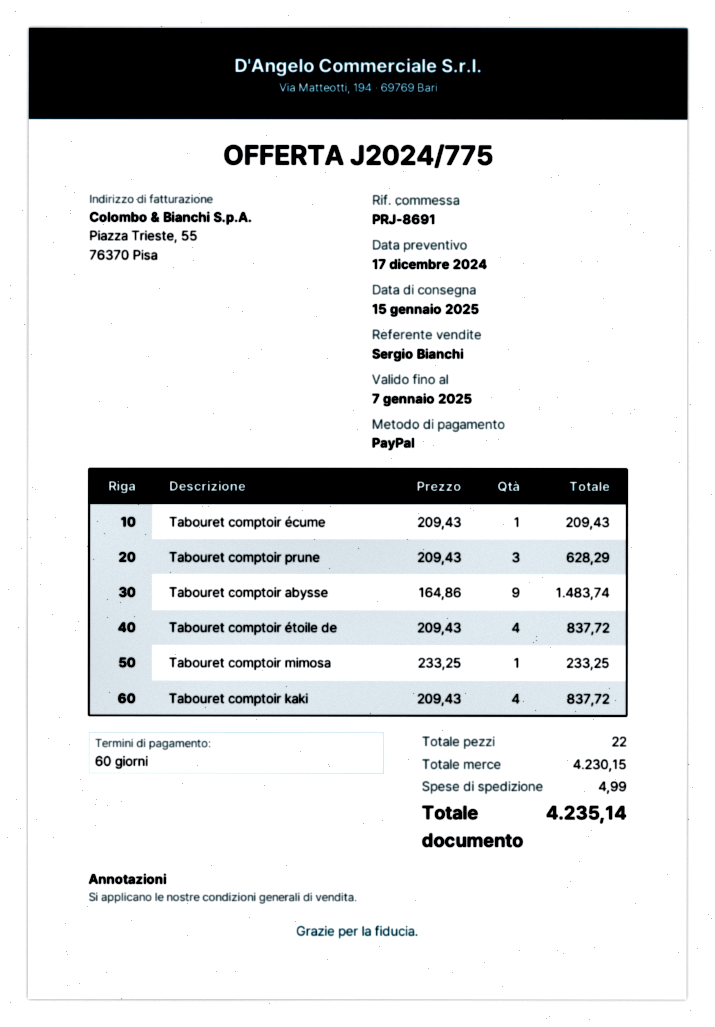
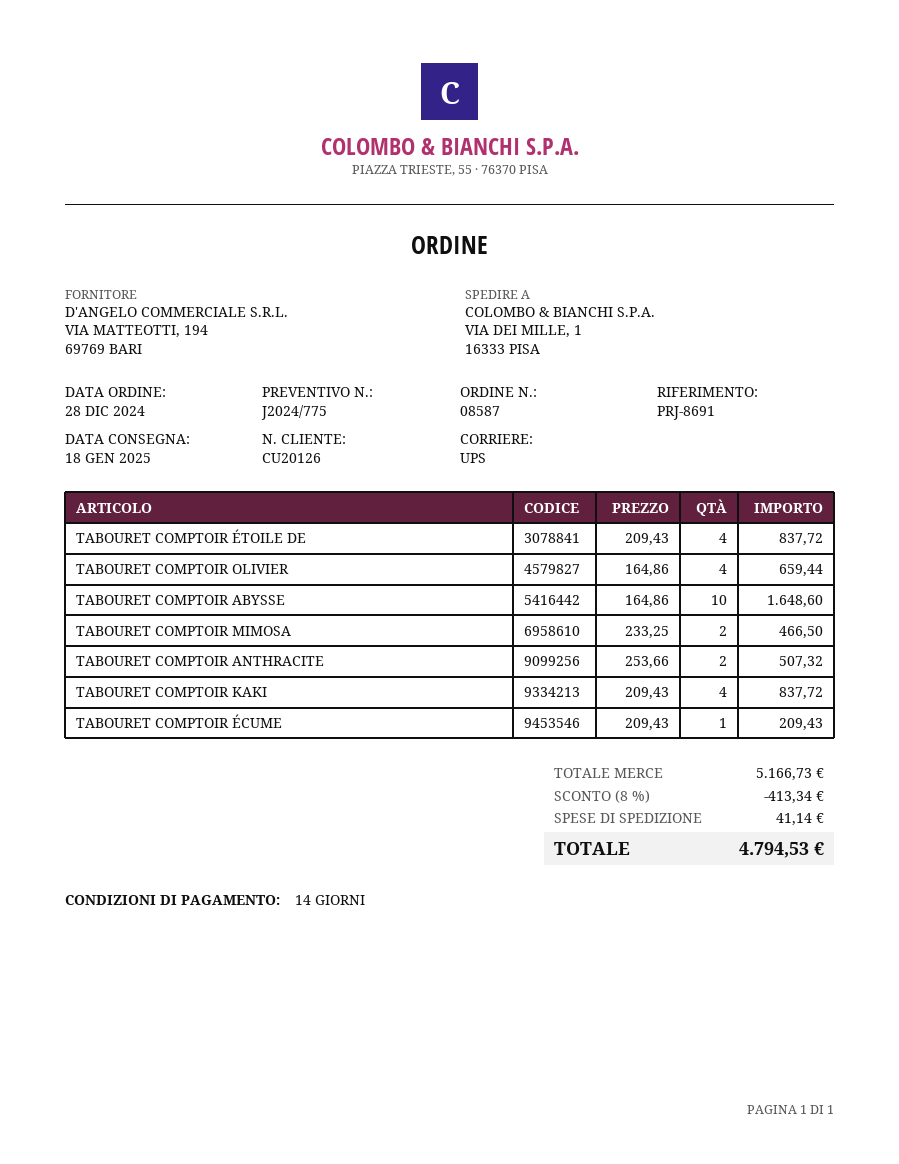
delivery date: 2025-01-15 -> 2025-01-18
payment terms: 60 days -> 14 days
Tabouret comptoir prune: 3 x 209.43 = 628.29 -> none
Tabouret comptoir abysse: 9 x 164.86 = 1483.74 -> 10 x 164.86 = 1648.60
Tabouret comptoir mimosa: 1 x 233.25 = 233.25 -> 2 x 233.25 = 466.50
TABOURET COMPTOIR OLIVIER: none -> 4 x 164.86 = 659.44
TABOURET COMPTOIR ANTHRACITE: none -> 2 x 253.66 = 507.32
subtotal: 4230.15 -> 5166.73
discount: none -> 8% = 413.34
shipping: 4.99 -> 41.14
total: 4235.14 -> 4794.53

